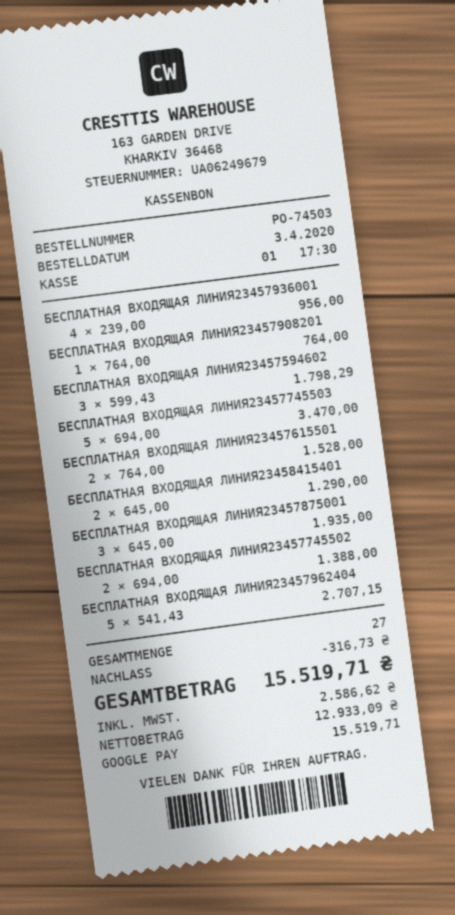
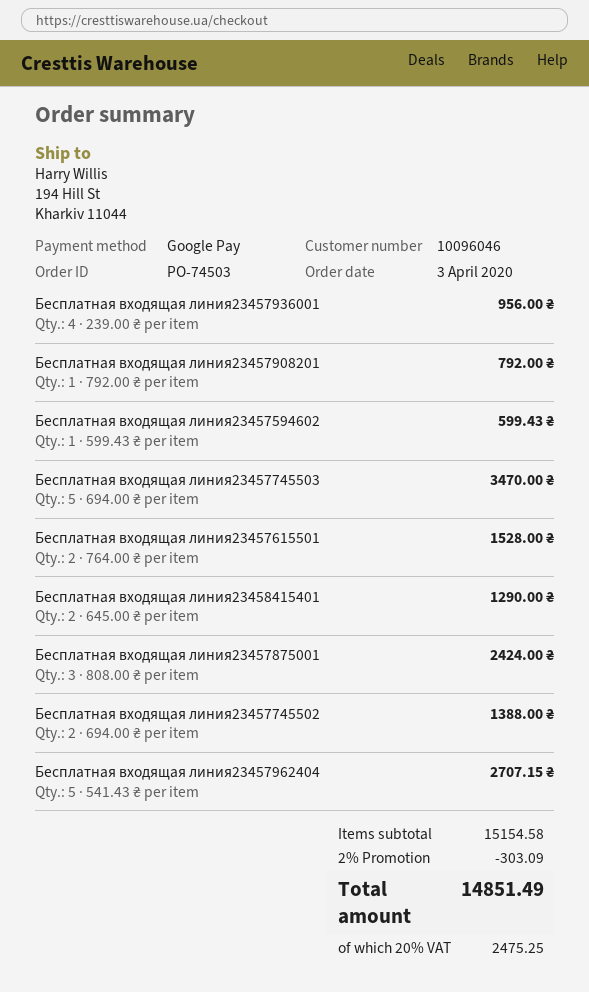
БЕСПЛАТНАЯ ВХОДЯЩАЯ ЛИНИЯ23457908201: 1 x 764.00 = 764.00 -> 1 x 792.00 = 792.00
БЕСПЛАТНАЯ ВХОДЯЩАЯ ЛИНИЯ23457594602: 3 x 599.43 = 1798.29 -> 1 x 599.43 = 599.43
БЕСПЛАТНАЯ ВХОДЯЩАЯ ЛИНИЯ23457875001: 3 x 645.00 = 1935.00 -> 3 x 808.00 = 2424.00
discount: 316.73 -> 303.09
tax: 2586.62 -> 2475.25
total: 15519.71 -> 14851.49

